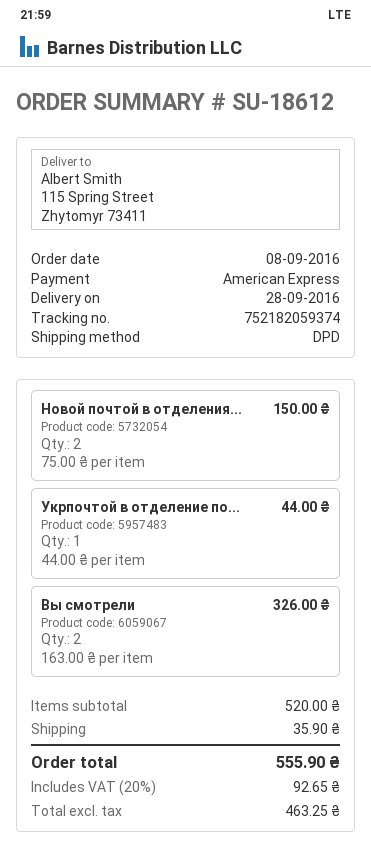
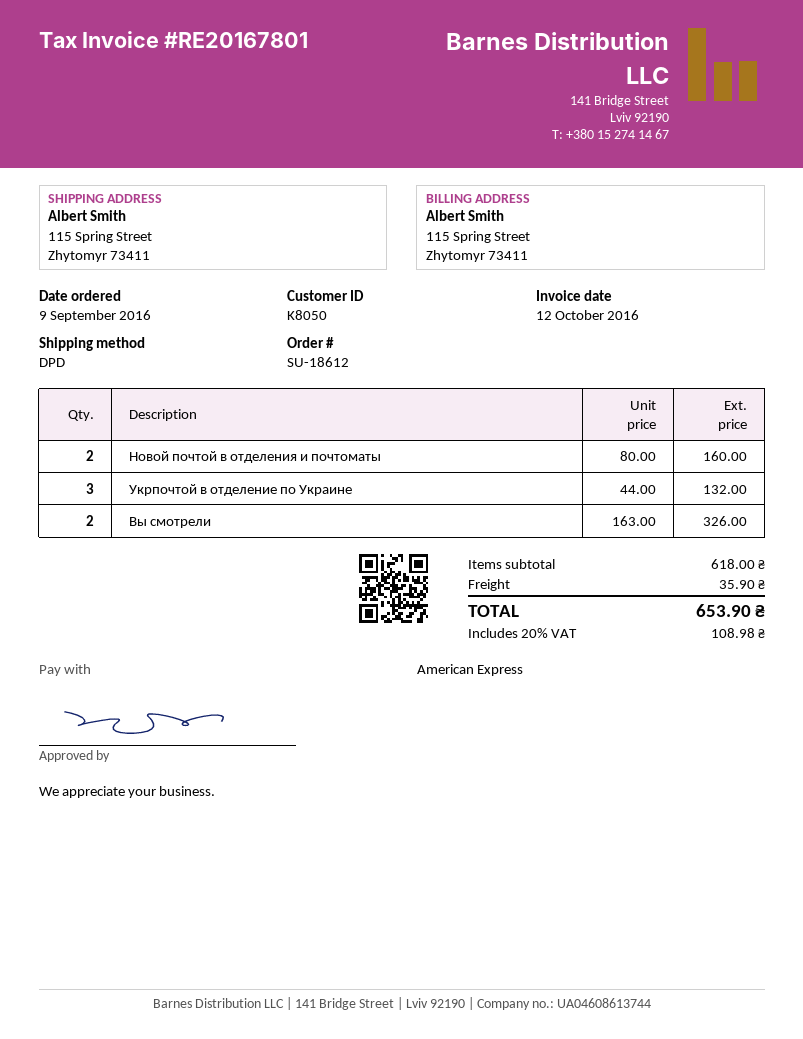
order date: 2016-09-08 -> 2016-09-09
Новой почтой в отделения...: 2 x 75.00 = 150.00 -> 2 x 80.00 = 160.00
Укрпочтой в отделение по...: 1 x 44.00 = 44.00 -> 3 x 44.00 = 132.00
subtotal: 520.00 -> 618.00
tax: 20% = 92.65 -> 20% = 108.98
total: 555.90 -> 653.90

